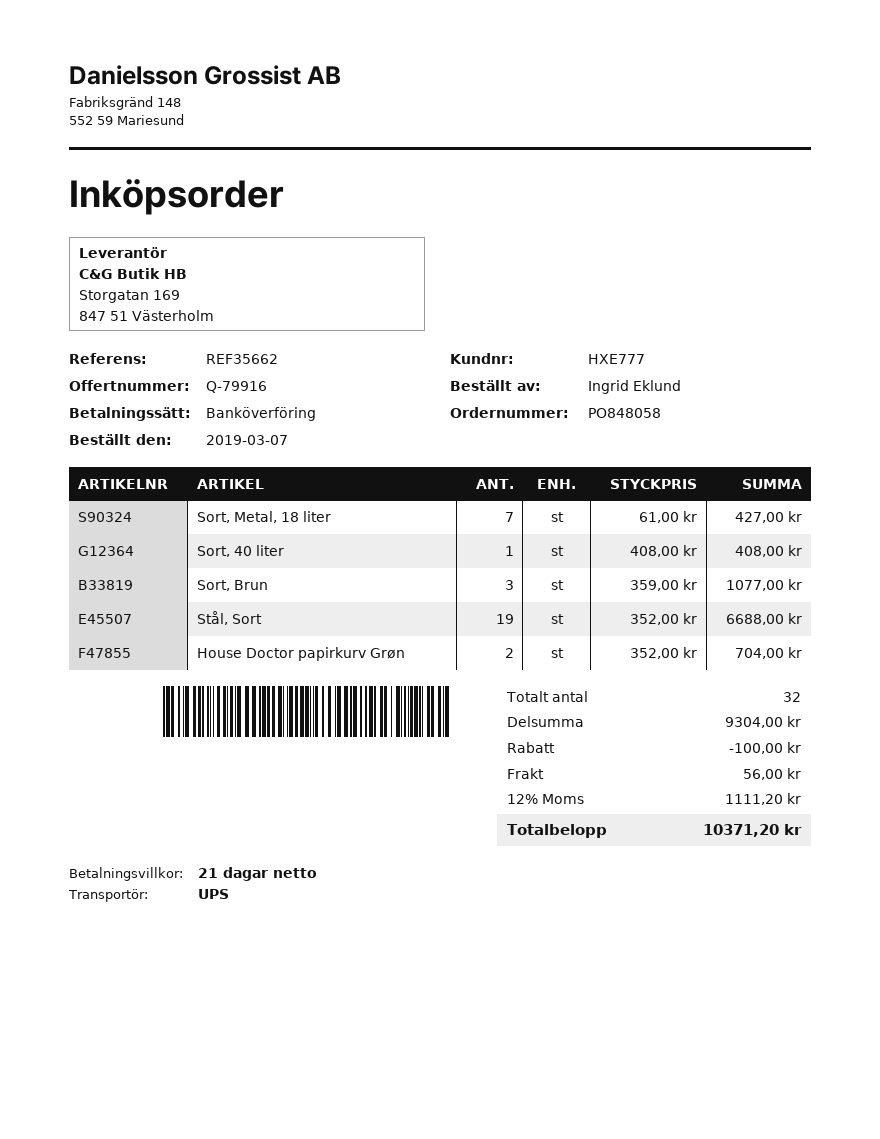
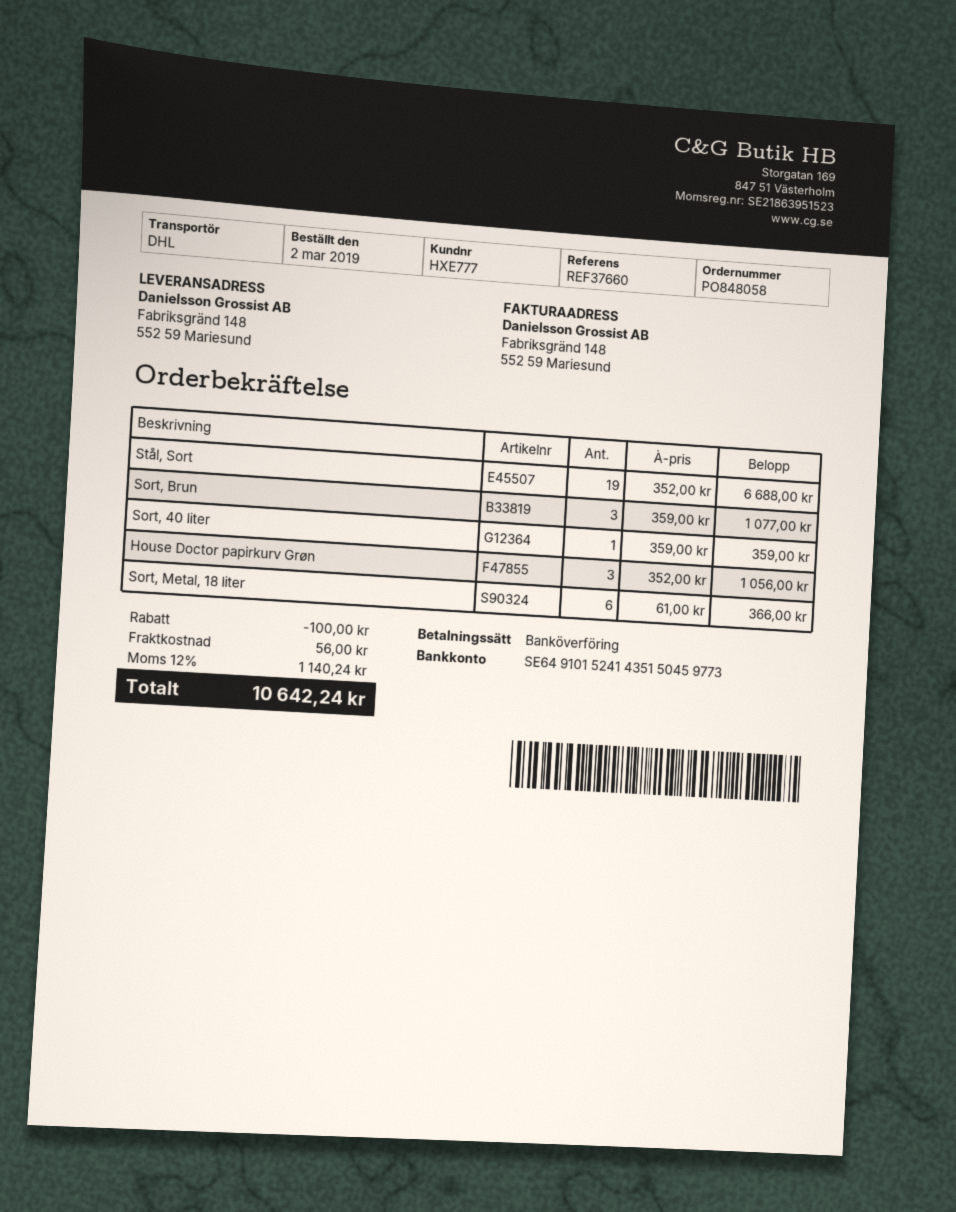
order date: 2019-03-07 -> 2019-03-02
reference: REF35662 -> REF37660
shipping method: UPS -> DHL
Sort, Metal, 18 liter: 7 x 61.00 = 427.00 -> 6 x 61.00 = 366.00
Sort, 40 liter: 1 x 408.00 = 408.00 -> 1 x 359.00 = 359.00
House Doctor papirkurv Grøn: 2 x 352.00 = 704.00 -> 3 x 352.00 = 1056.00
tax: 12% = 1111.20 -> 12% = 1140.24
total: 10371.20 -> 10642.24

